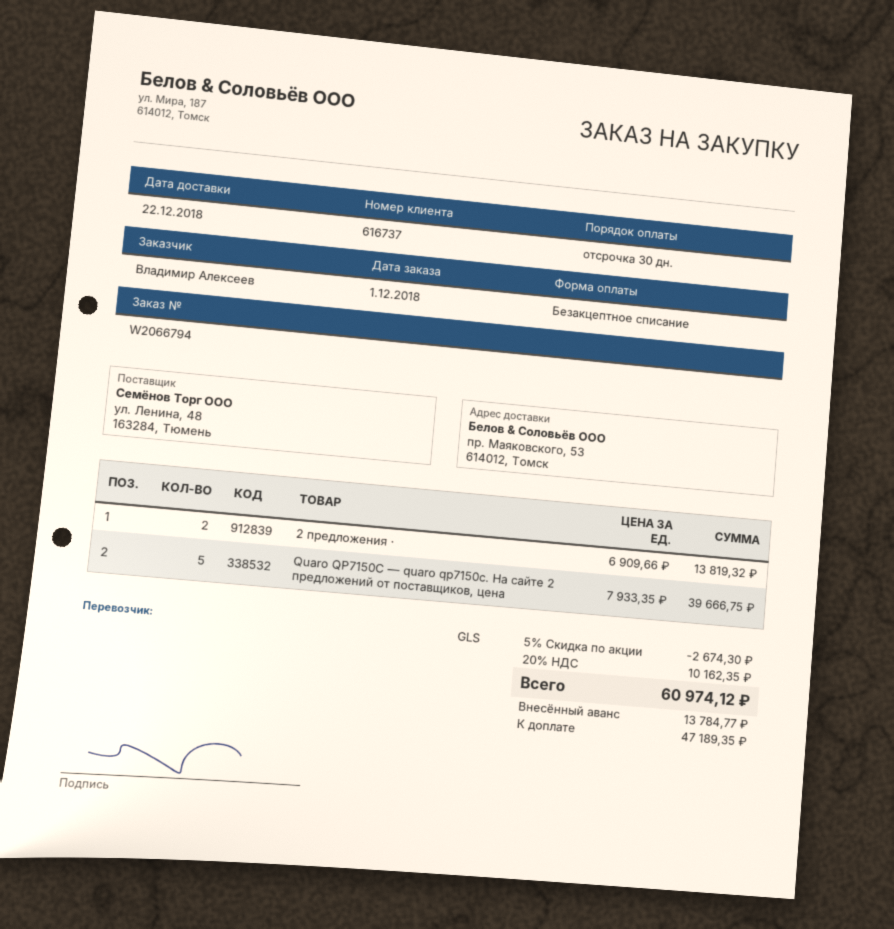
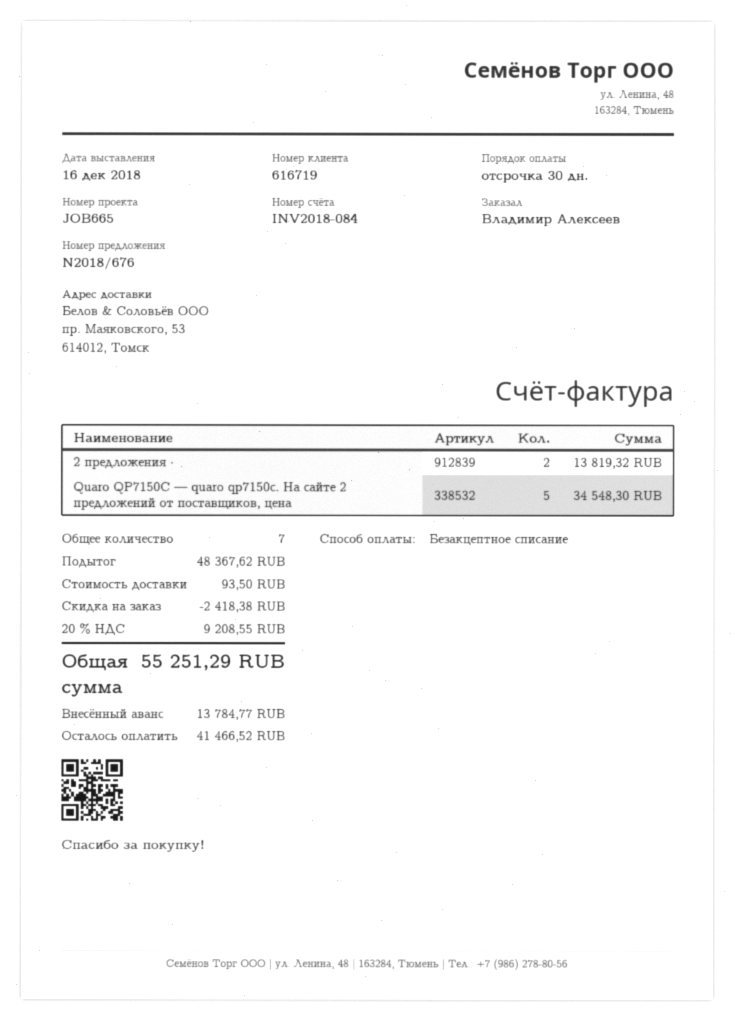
customer number: 616737 -> 616719
Quaro QP7150C — quaro qp7150c. На сайте 2 предложений от поставщиков, цена: 5 for 39666.75 -> 5 for 34548.30
discount: 2674.30 -> 2418.38
shipping: none -> 93.50
tax: 20% = 10162.35 -> 20% = 9208.55
total: 60974.12 -> 55251.29
balance: 47189.35 -> 41466.52

